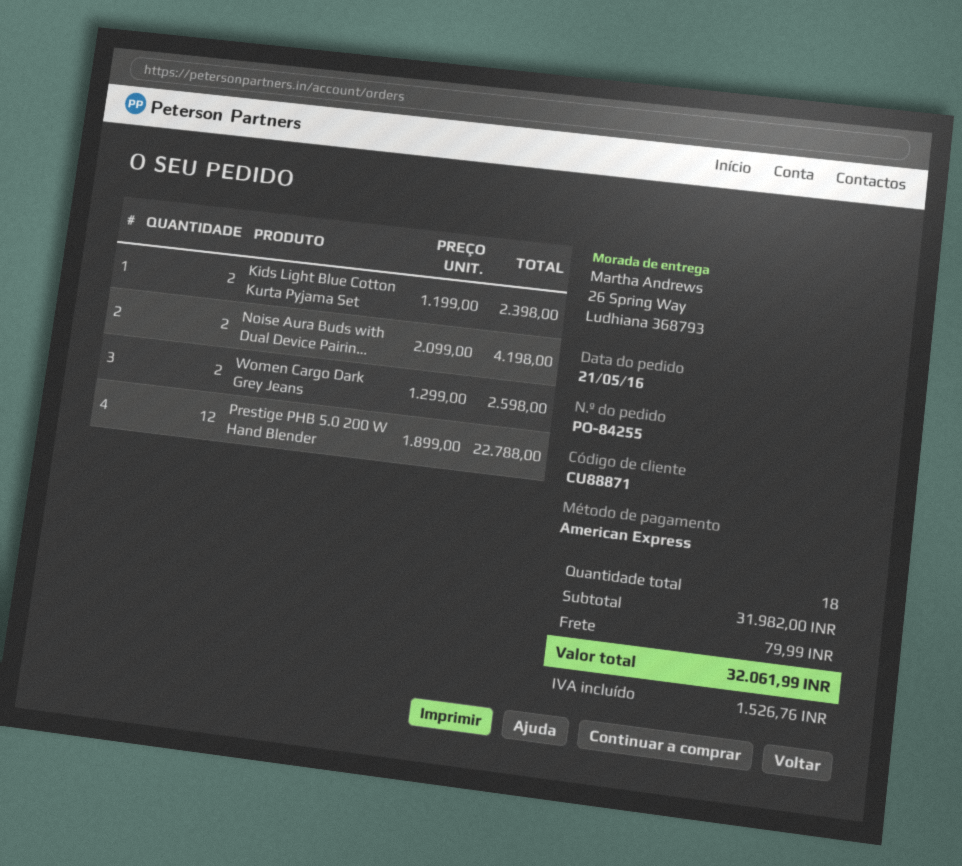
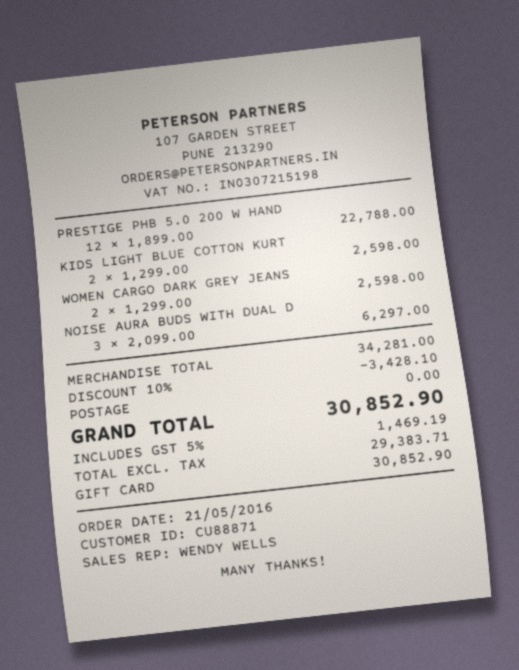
payment method: American Express -> gift card
Kids Light Blue Cotton Kurta Pyjama Set: 2 x 1199.00 = 2398.00 -> 2 x 1299.00 = 2598.00
Noise Aura Buds with Dual Device Pairin...: 2 x 2099.00 = 4198.00 -> 3 x 2099.00 = 6297.00
subtotal: 31982.00 -> 34281.00
discount: none -> 10% = 3428.10
shipping: 79.99 -> 0.00
tax: 1526.76 -> 1469.19
total: 32061.99 -> 30852.90

